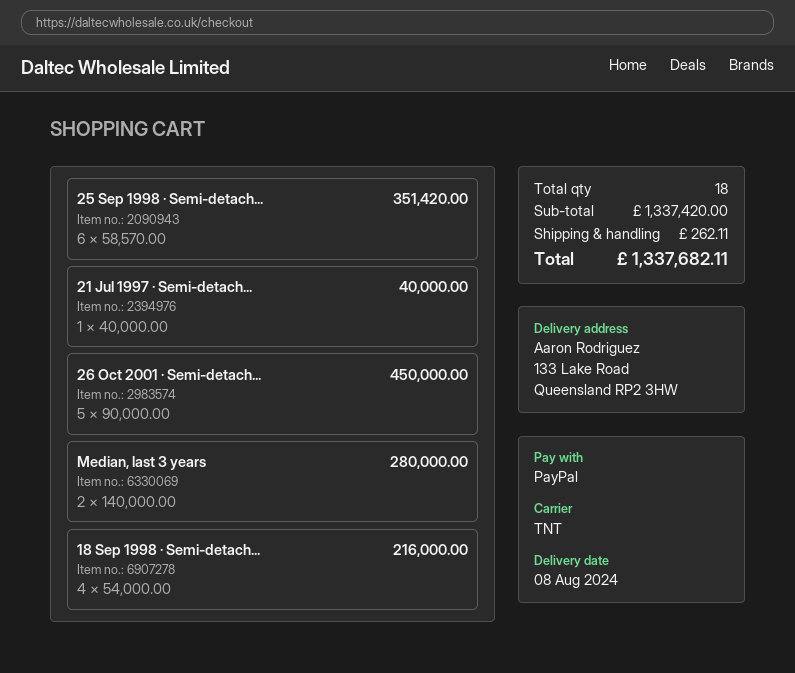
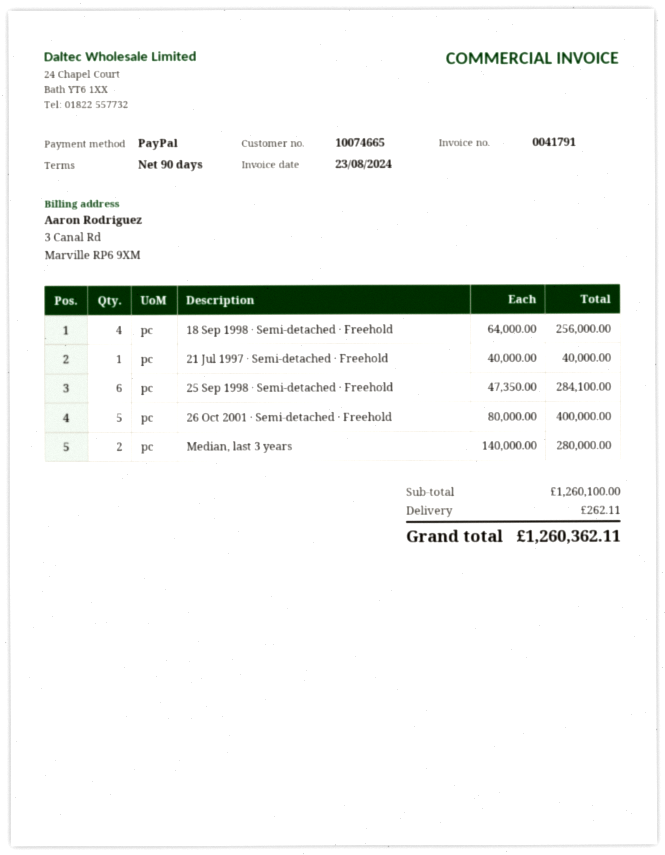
25 Sep 1998 · Semi-detach...: 6 x 58570.00 = 351420.00 -> 6 x 47350.00 = 284100.00
26 Oct 2001 · Semi-detach...: 5 x 90000.00 = 450000.00 -> 5 x 80000.00 = 400000.00
18 Sep 1998 · Semi-detach...: 4 x 54000.00 = 216000.00 -> 4 x 64000.00 = 256000.00
subtotal: 1337420.00 -> 1260100.00
total: 1337682.11 -> 1260362.11

